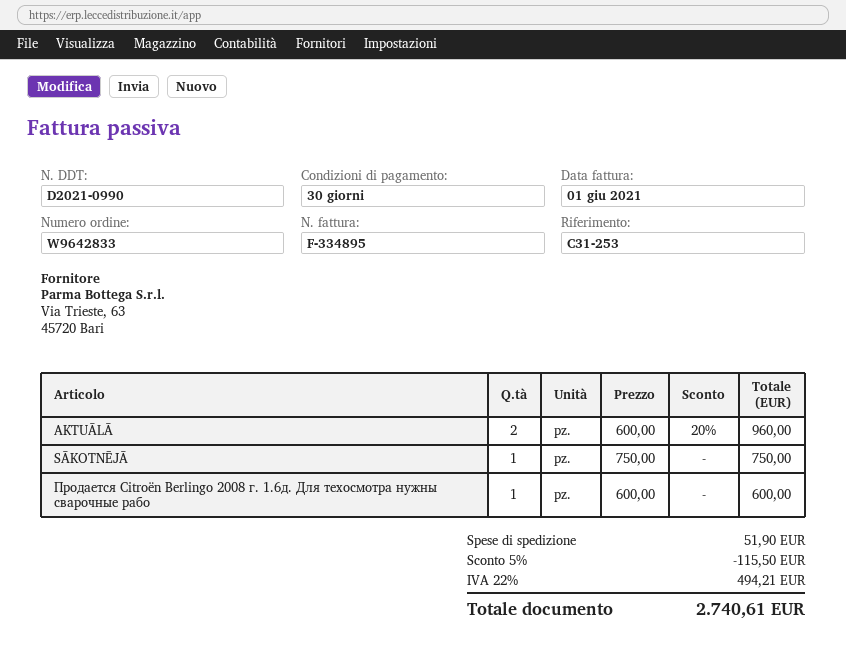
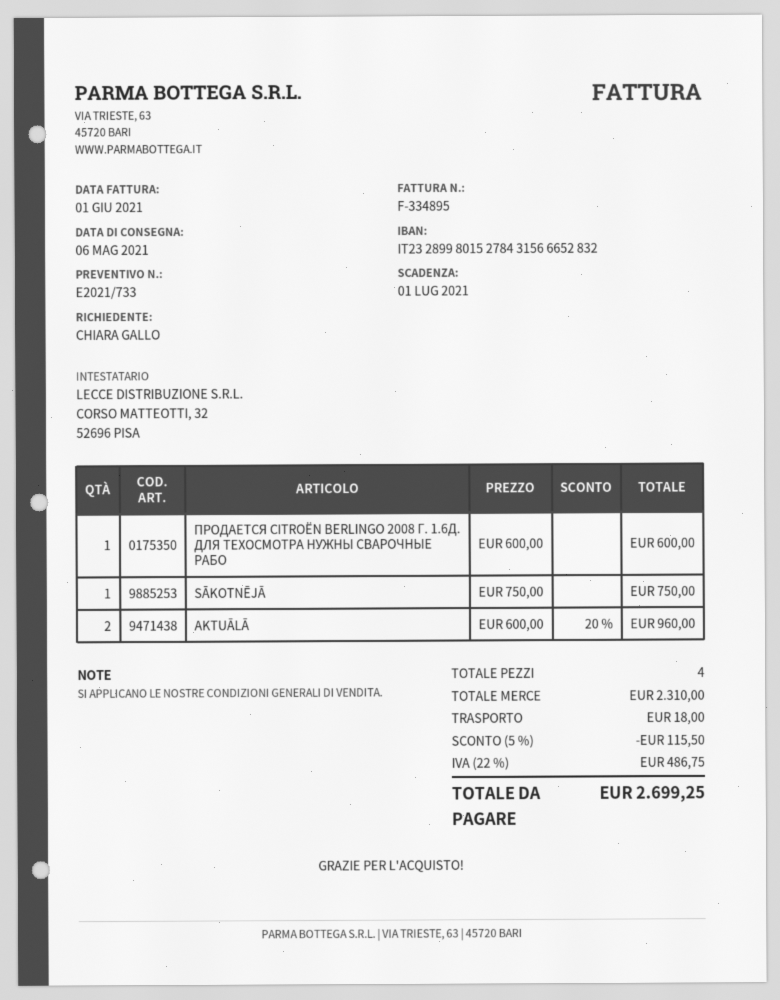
shipping: 51.90 -> 18.00
tax: 22% = 494.21 -> 22% = 486.75
total: 2740.61 -> 2699.25

